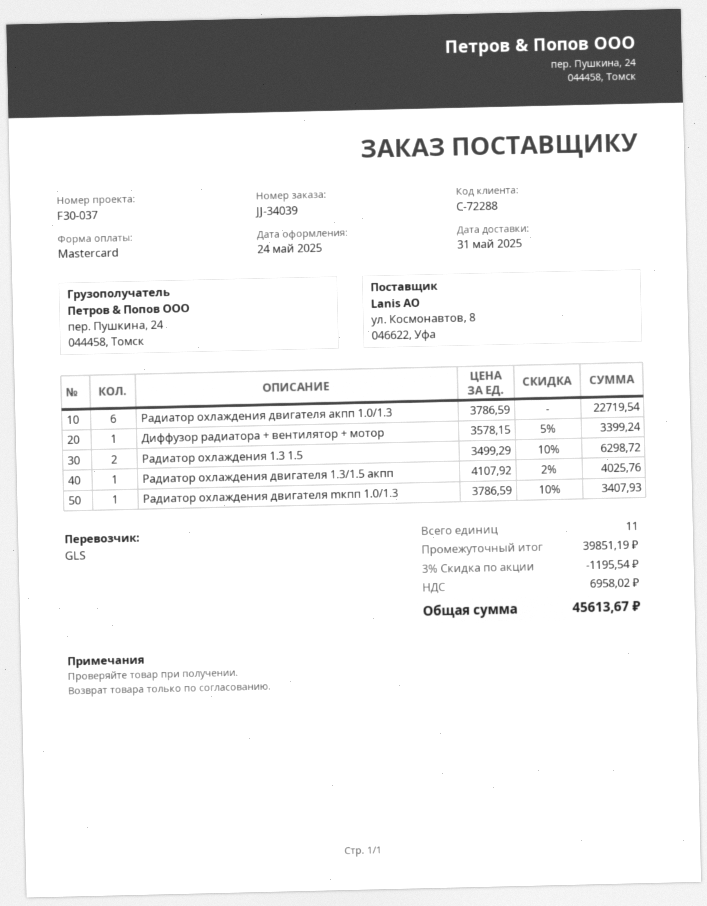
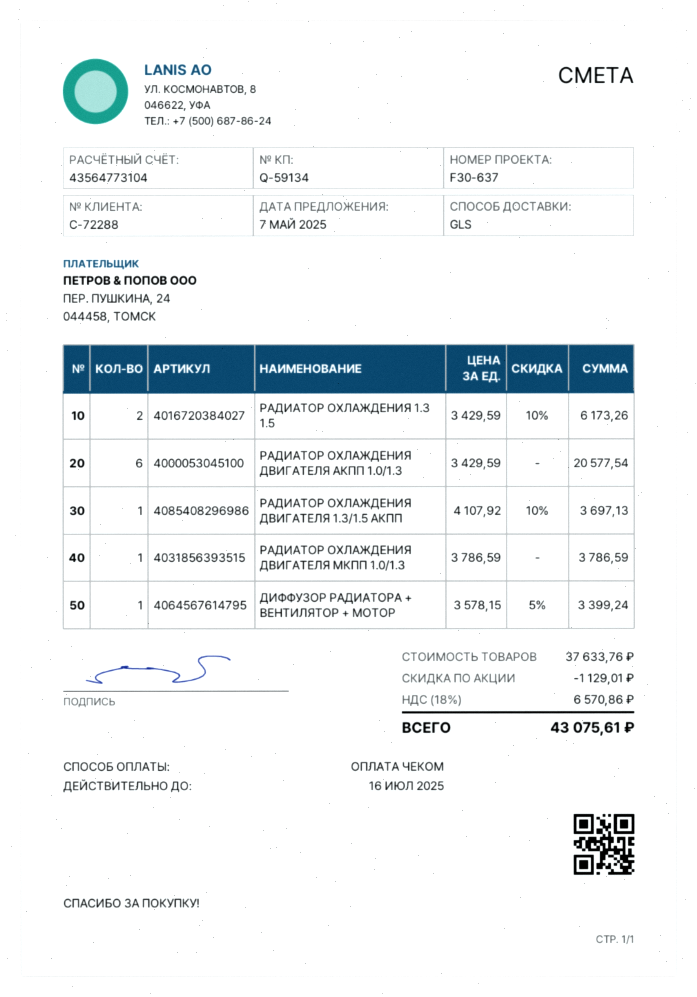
reference: F30-037 -> F30-637
payment method: Mastercard -> cheque
Радиатор охлаждения двигателя aкпп 1.0/1.3: 6 x 3786.59 = 22719.54 -> 6 x 3429.59 = 20577.54
Радиатор охлаждения 1.3 1.5: 2 x 3499.29 - 10% = 6298.72 -> 2 x 3429.59 - 10% = 6173.26
Радиатор охлаждения двигателя 1.3/1.5 акпп: 1 x 4107.92 - 2% = 4025.76 -> 1 x 4107.92 - 10% = 3697.13
Радиатор охлаждения двигателя mкпп 1.0/1.3: 1 x 3786.59 - 10% = 3407.93 -> 1 x 3786.59 = 3786.59
subtotal: 39851.19 -> 37633.76
discount: 1195.54 -> 1129.01
tax: 6958.02 -> 6570.86
total: 45613.67 -> 43075.61

